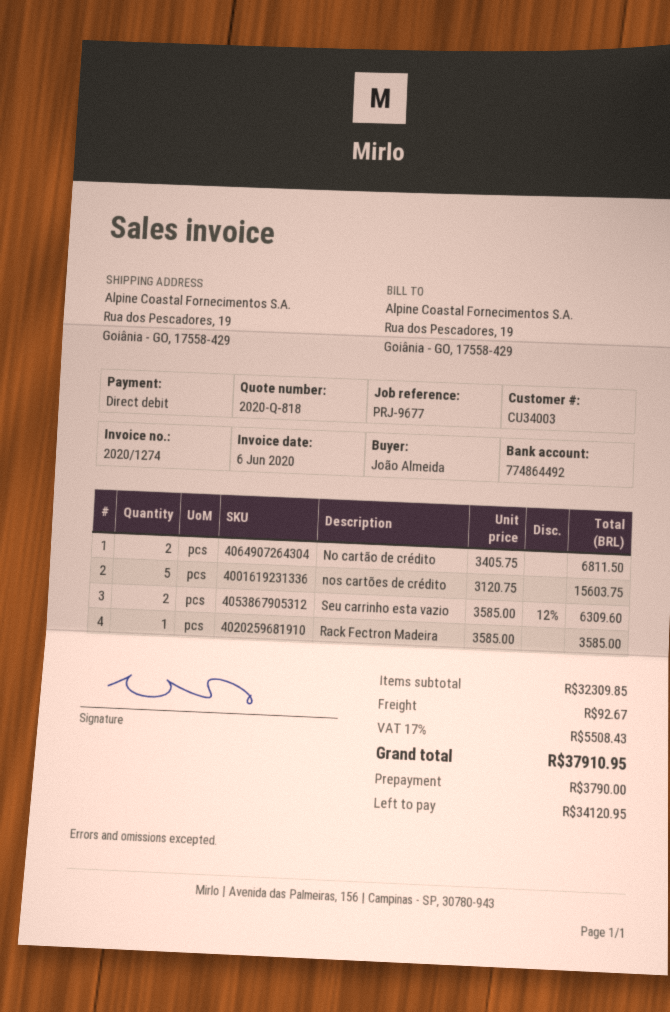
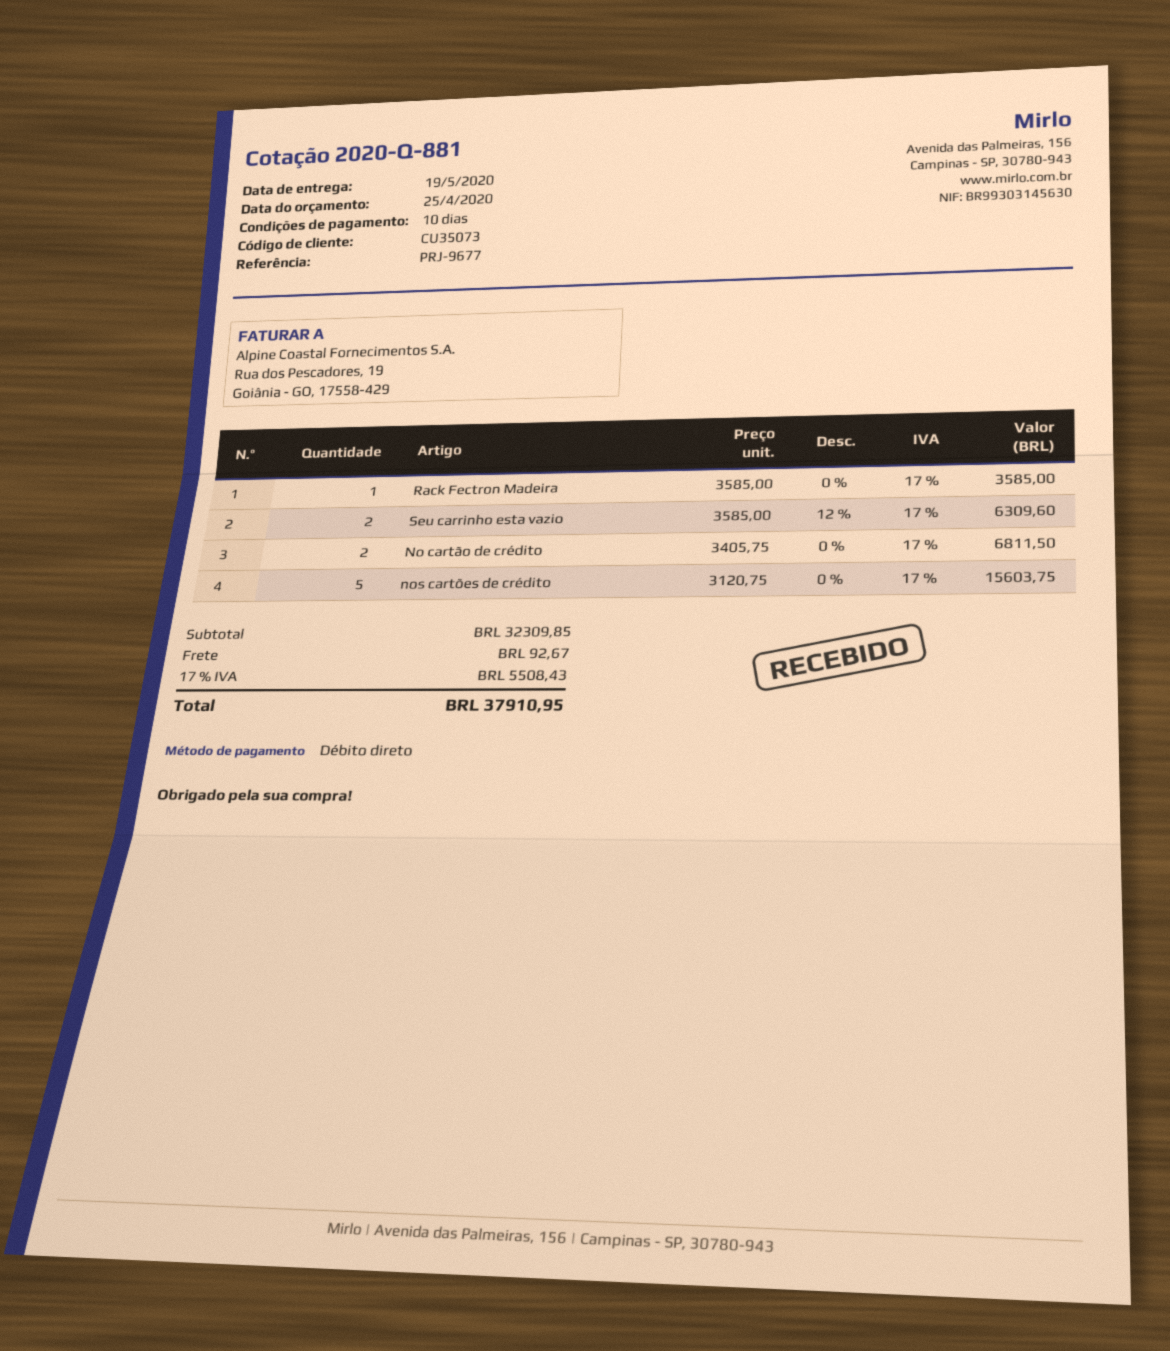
quote number: 2020-Q-818 -> 2020-Q-881
customer number: CU34003 -> CU35073

